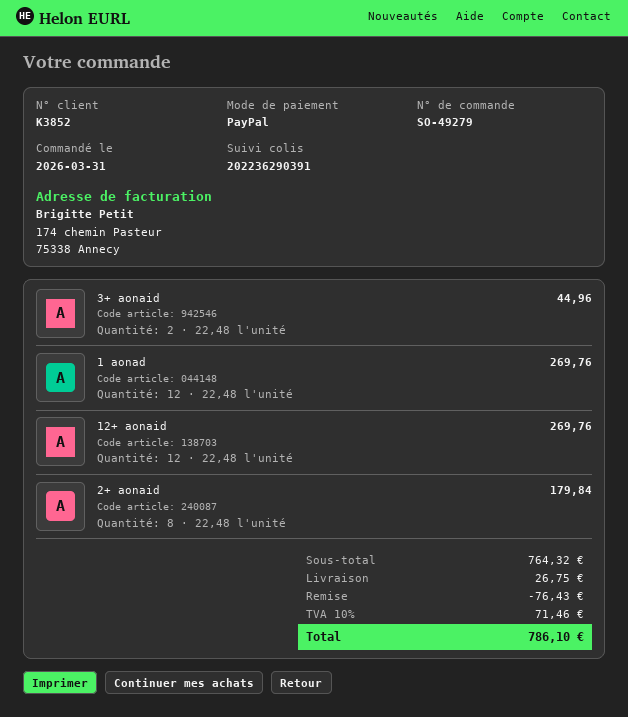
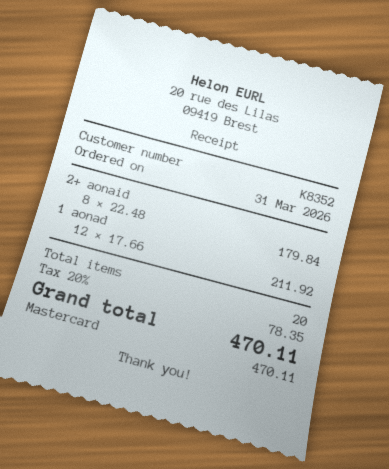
customer number: K3852 -> K8352
payment method: PayPal -> Mastercard
3+ aonaid: 2 x 22.48 = 44.96 -> none
1 aonad: 12 x 22.48 = 269.76 -> 12 x 17.66 = 211.92
12+ aonaid: 12 x 22.48 = 269.76 -> none
discount: 76.43 -> none
shipping: 26.75 -> none
tax: 10% = 71.46 -> 20% = 78.35
total: 786.10 -> 470.11

